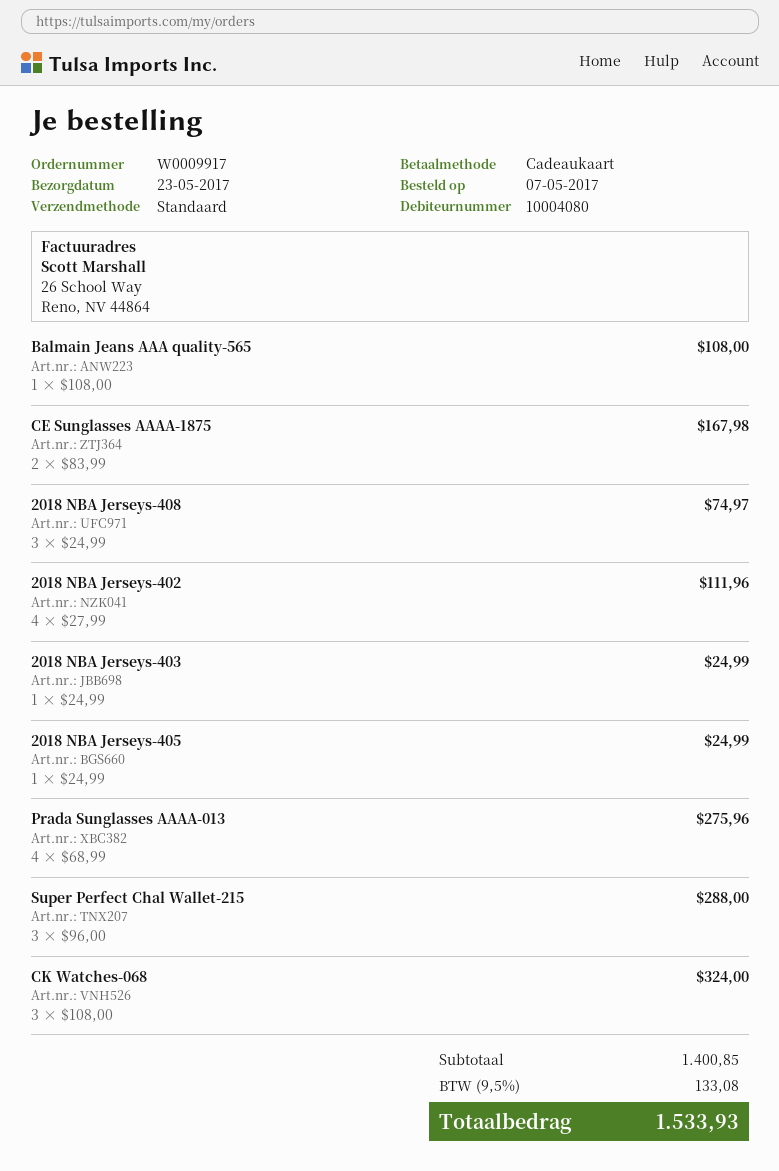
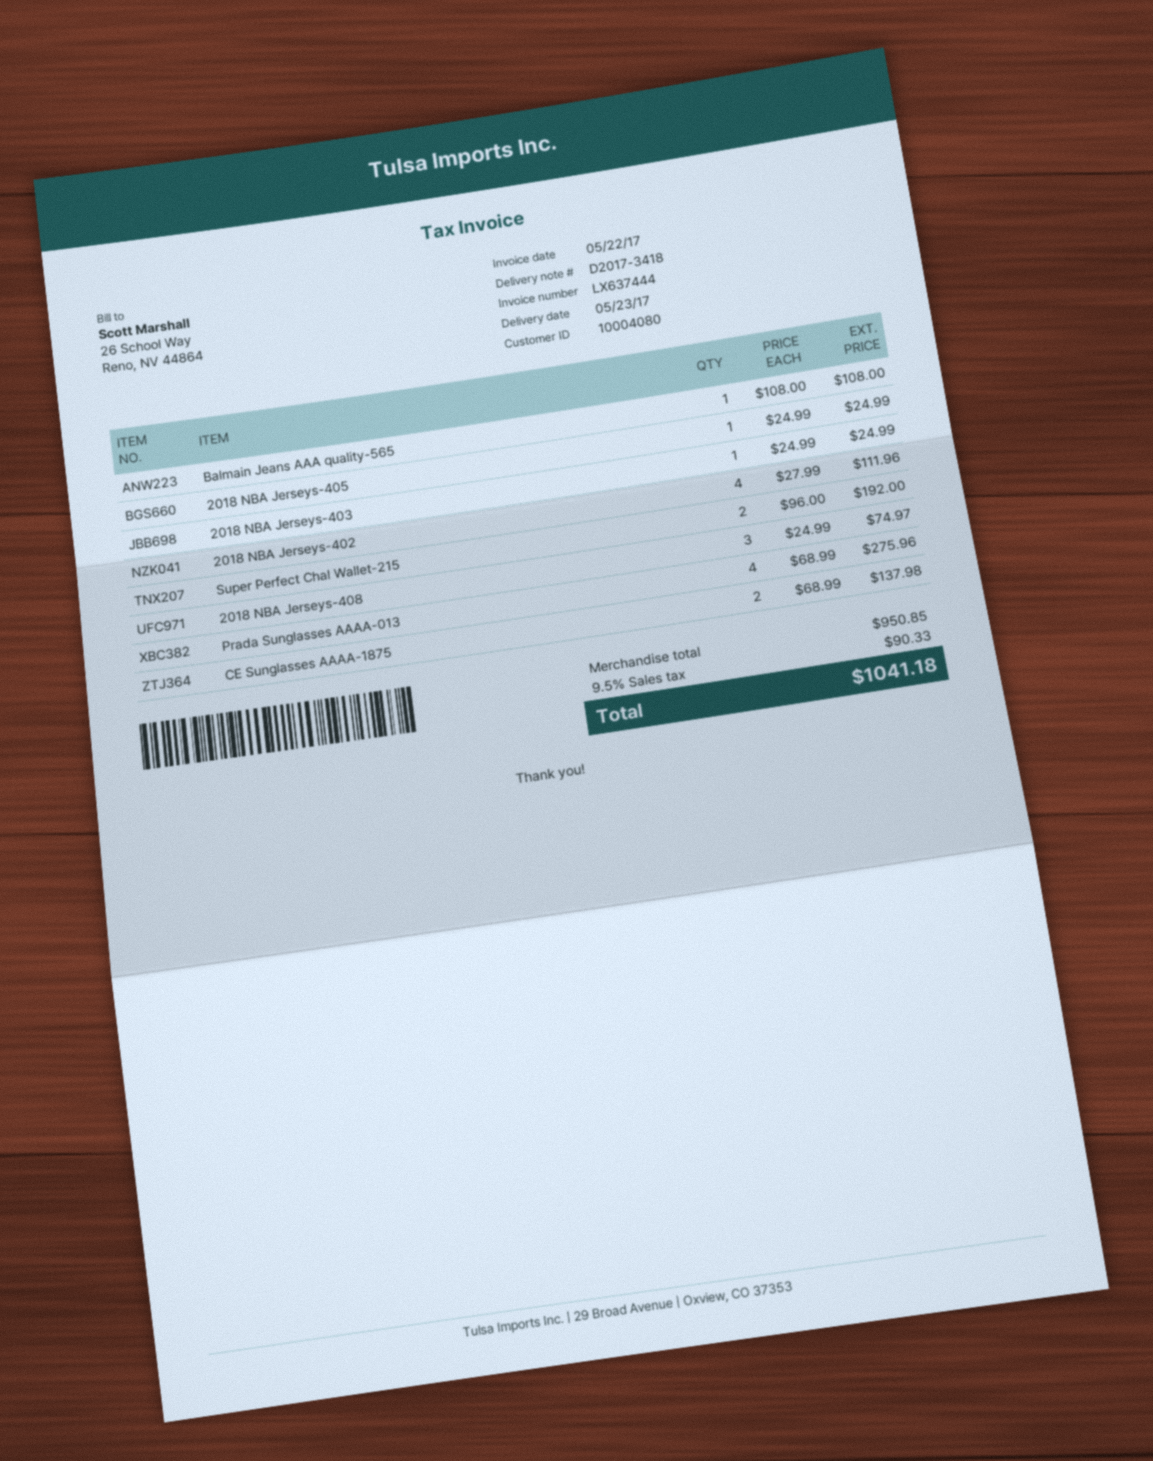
CE Sunglasses AAAA-1875: 2 x 83.99 = 167.98 -> 2 x 68.99 = 137.98
Super Perfect Chal Wallet-215: 3 x 96.00 = 288.00 -> 2 x 96.00 = 192.00
CK Watches-068: 3 x 108.00 = 324.00 -> none
subtotal: 1400.85 -> 950.85
tax: 9.5% = 133.08 -> 9.5% = 90.33
total: 1533.93 -> 1041.18

